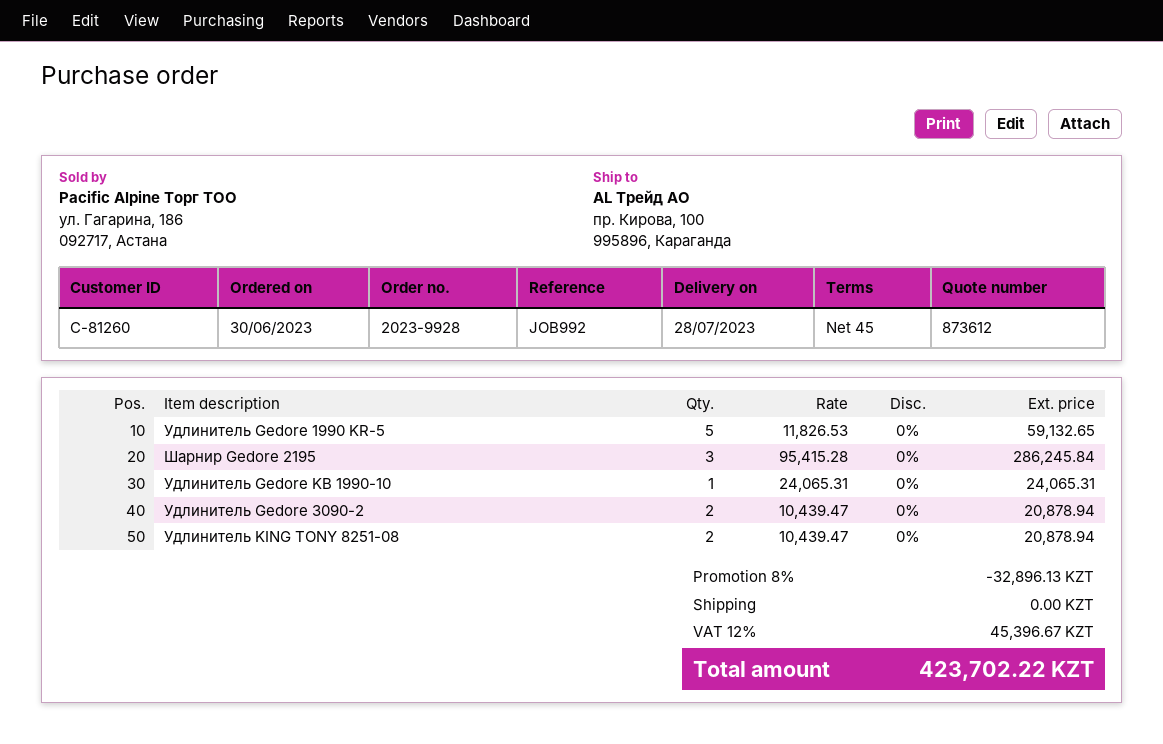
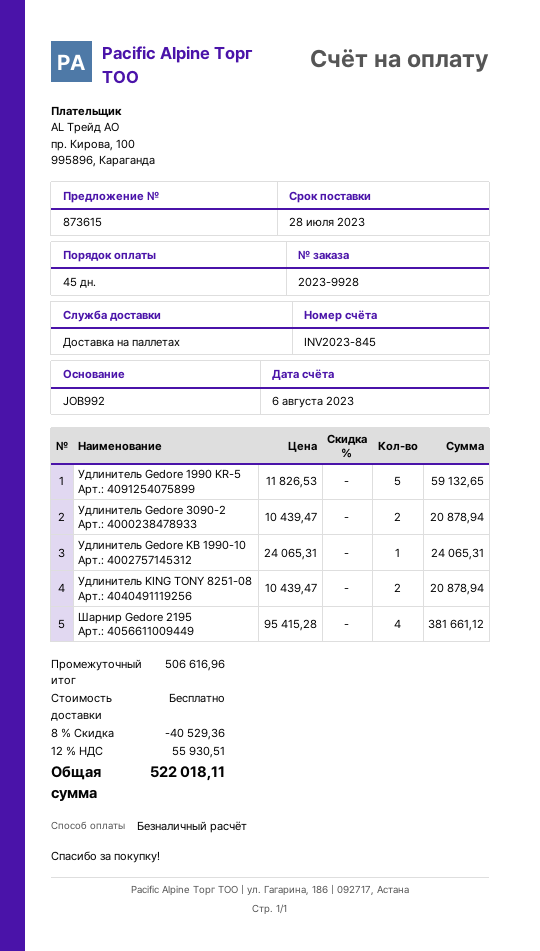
quote number: 873612 -> 873615
Шарнир Gedore 2195: 3 x 95415.28 = 286245.84 -> 4 x 95415.28 = 381661.12
discount: 8% = 32896.13 -> 8% = 40529.36
tax: 12% = 45396.67 -> 12% = 55930.51
total: 423702.22 -> 522018.11

